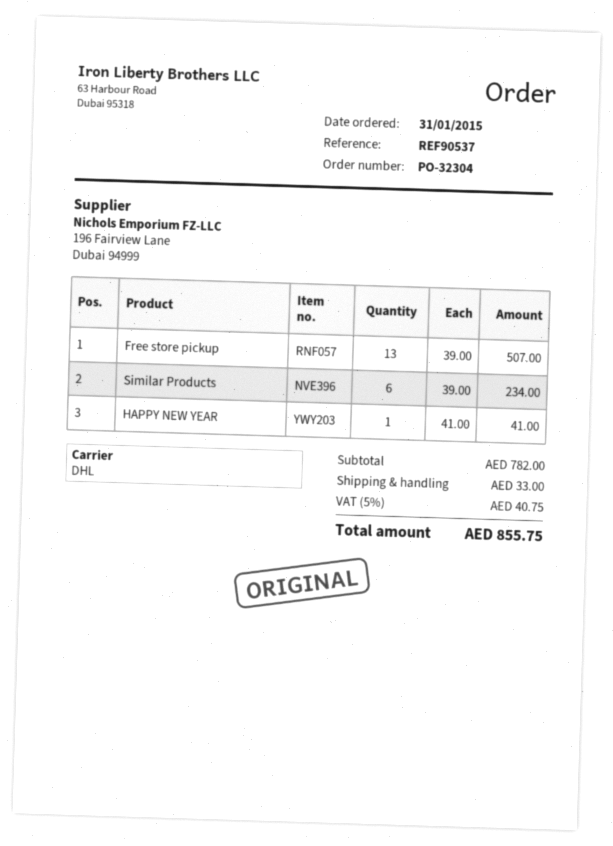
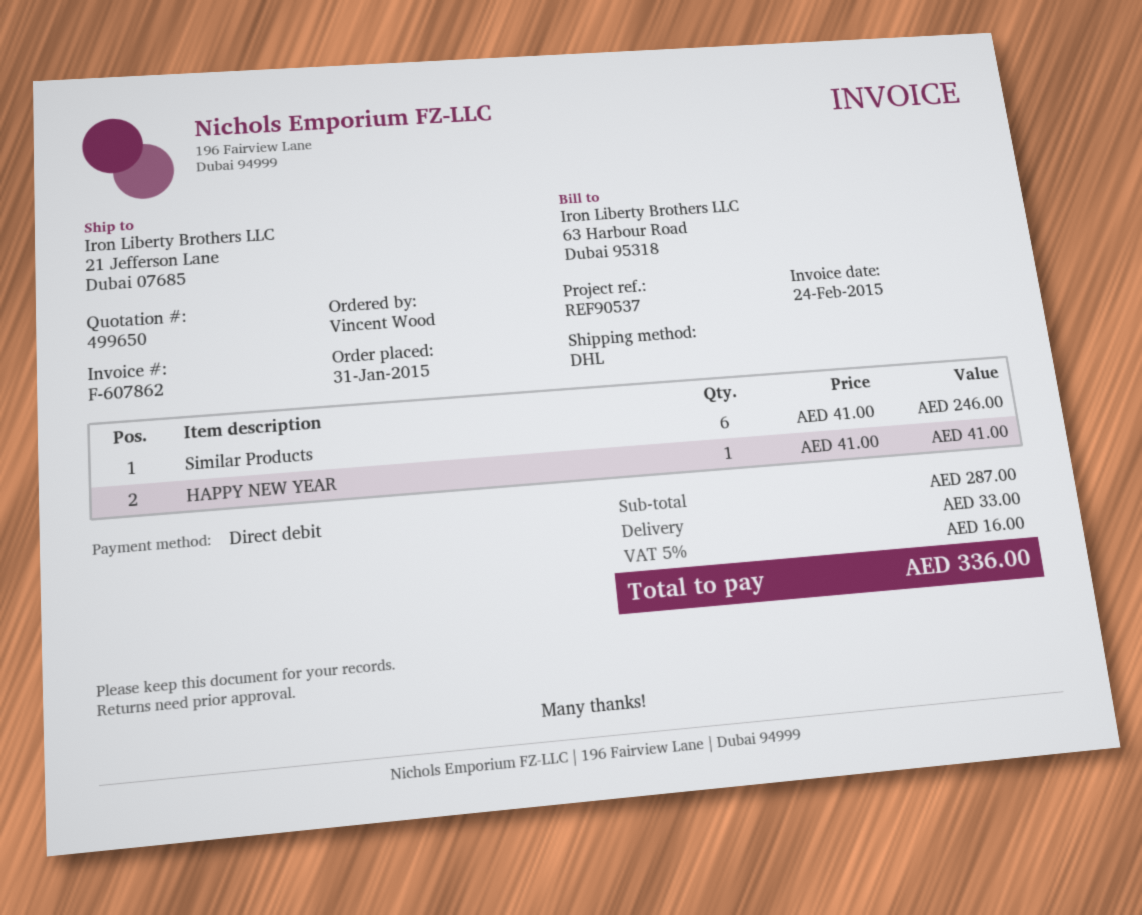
Free store pickup: 13 x 39.00 = 507.00 -> none
Similar Products: 6 x 39.00 = 234.00 -> 6 x 41.00 = 246.00
subtotal: 782.00 -> 287.00
tax: 5% = 40.75 -> 5% = 16.00
total: 855.75 -> 336.00

